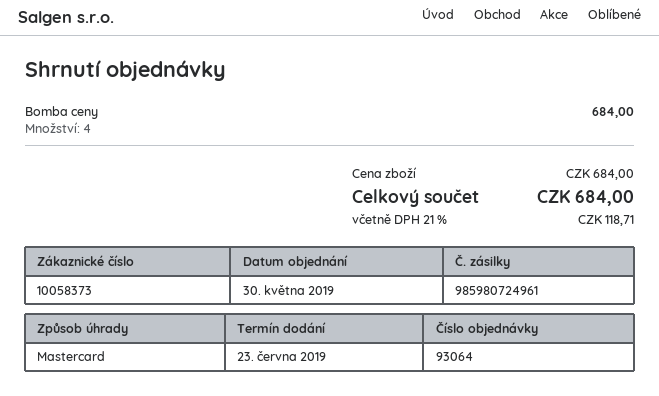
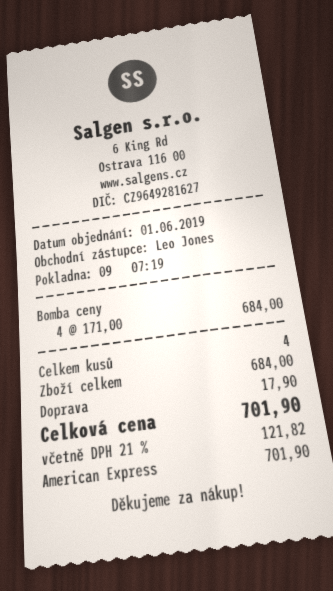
order date: 2019-05-30 -> 2019-06-01
payment method: Mastercard -> American Express
shipping: none -> 17.90
tax: 21% = 118.71 -> 21% = 121.82
total: 684.00 -> 701.90

